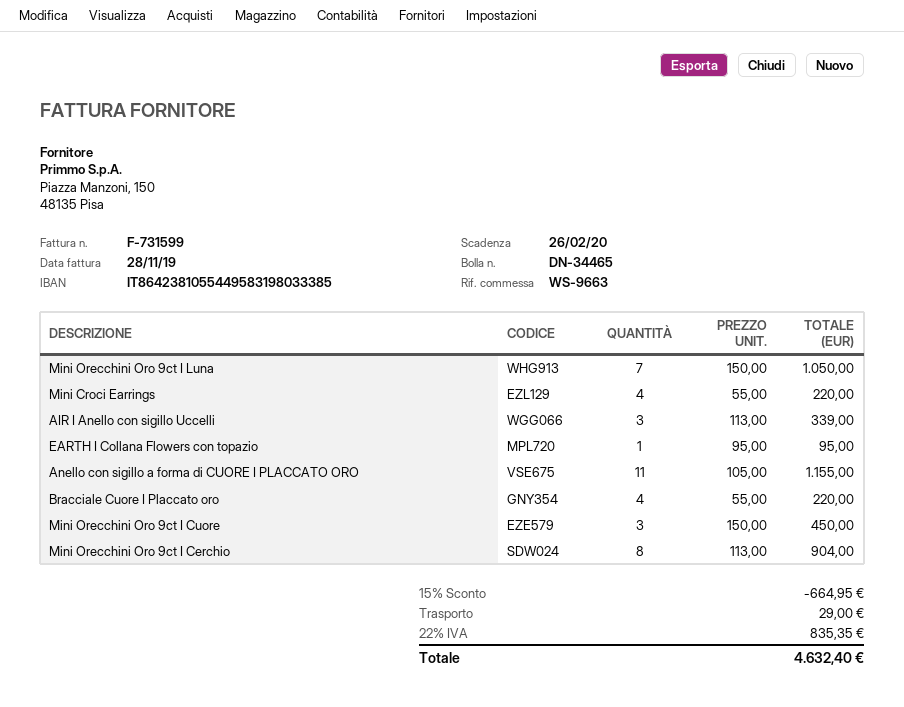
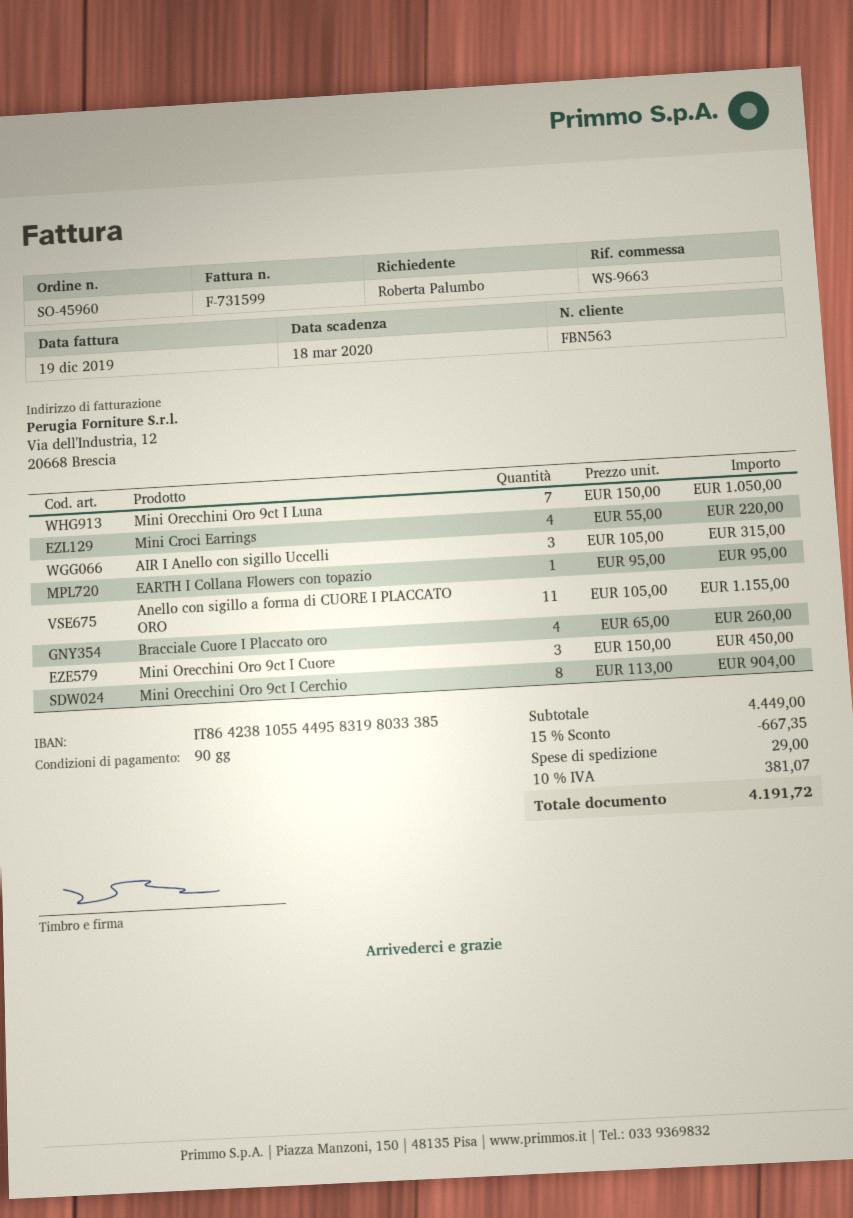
invoice date: 2019-11-28 -> 2019-12-19
due date: 2020-02-26 -> 2020-03-18
AIR I Anello con sigillo Uccelli: 3 x 113.00 = 339.00 -> 3 x 105.00 = 315.00
Bracciale Cuore I Placcato oro: 4 x 55.00 = 220.00 -> 4 x 65.00 = 260.00
discount: 15% = 664.95 -> 15% = 667.35
tax: 22% = 835.35 -> 10% = 381.07
total: 4632.40 -> 4191.72

